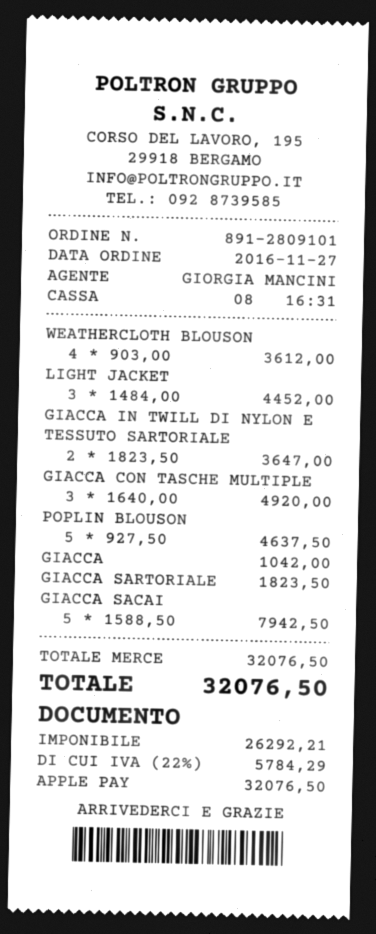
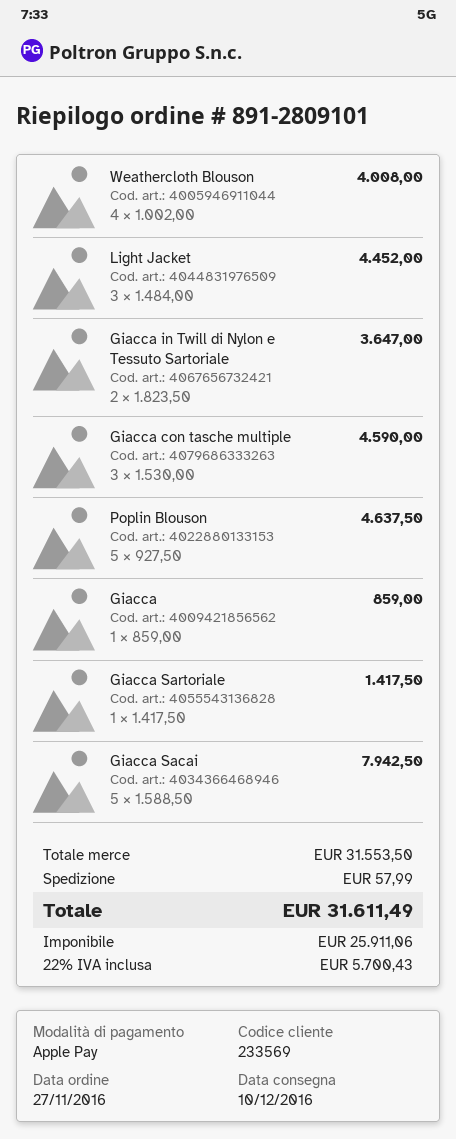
WEATHERCLOTH BLOUSON: 4 x 903.00 = 3612.00 -> 4 x 1002.00 = 4008.00
GIACCA CON TASCHE MULTIPLE: 3 x 1640.00 = 4920.00 -> 3 x 1530.00 = 4590.00
GIACCA: 1 x 1042.00 = 1042.00 -> 1 x 859.00 = 859.00
GIACCA SARTORIALE: 1 x 1823.50 = 1823.50 -> 1 x 1417.50 = 1417.50
subtotal: 32076.50 -> 31553.50
shipping: none -> 57.99
net: 26292.21 -> 25911.06
tax: 22% = 5784.29 -> 22% = 5700.43
total: 32076.50 -> 31611.49

